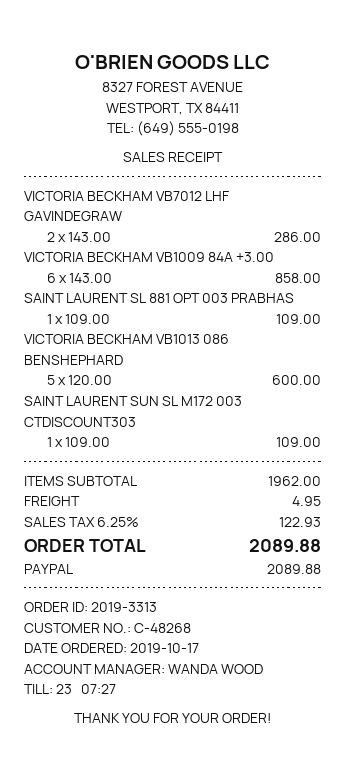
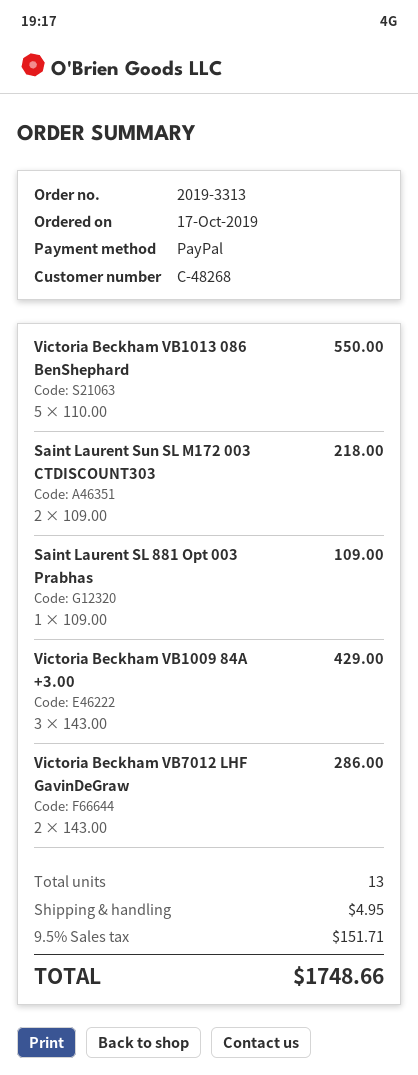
VICTORIA BECKHAM VB1009 84A +3.00: 6 x 143.00 = 858.00 -> 3 x 143.00 = 429.00
VICTORIA BECKHAM VB1013 086 BENSHEPHARD: 5 x 120.00 = 600.00 -> 5 x 110.00 = 550.00
SAINT LAURENT SUN SL M172 003 CTDISCOUNT303: 1 x 109.00 = 109.00 -> 2 x 109.00 = 218.00
tax: 6.25% = 122.93 -> 9.5% = 151.71
total: 2089.88 -> 1748.66

